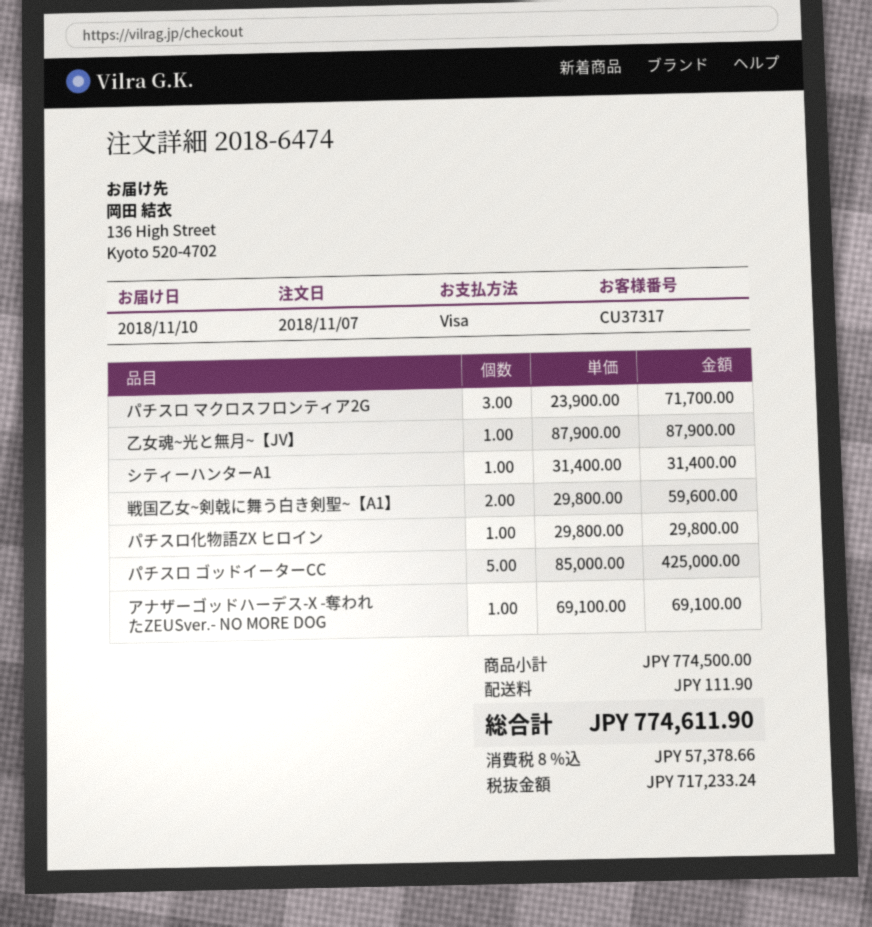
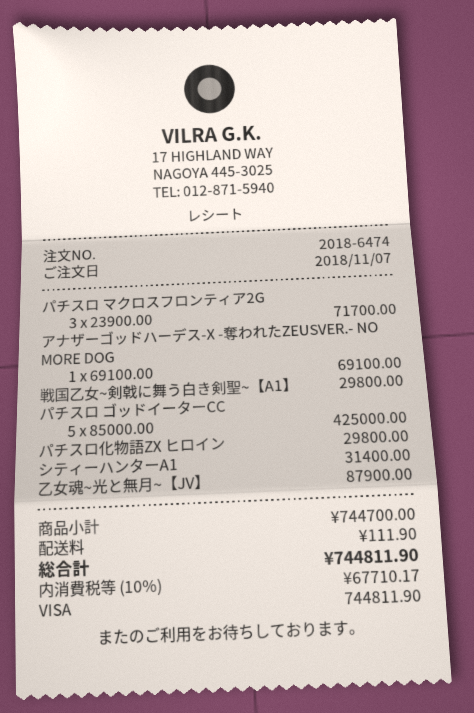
戦国乙女~剣戟に舞う白き剣聖~【A1】: 2 x 29800.00 = 59600.00 -> 1 x 29800.00 = 29800.00
subtotal: 774500.00 -> 744700.00
tax: 8% = 57378.66 -> 10% = 67710.17
total: 774611.90 -> 744811.90

